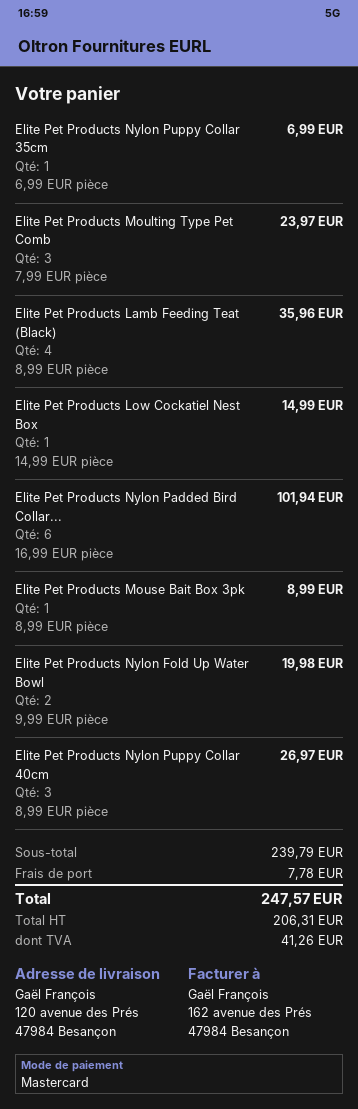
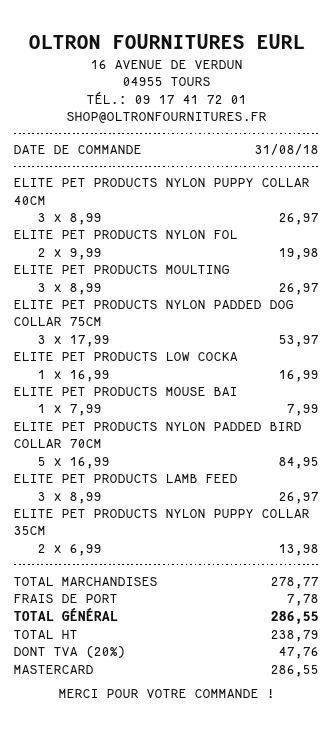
Elite Pet Products Nylon Puppy Collar 35cm: 1 x 6.99 = 6.99 -> 2 x 6.99 = 13.98
Elite Pet Products Moulting Type Pet Comb: 3 x 7.99 = 23.97 -> 3 x 8.99 = 26.97
Elite Pet Products Lamb Feeding Teat (Black): 4 x 8.99 = 35.96 -> 3 x 8.99 = 26.97
Elite Pet Products Low Cockatiel Nest Box: 1 x 14.99 = 14.99 -> 1 x 16.99 = 16.99
Elite Pet Products Nylon Padded Bird Collar...: 6 x 16.99 = 101.94 -> 5 x 16.99 = 84.95
Elite Pet Products Mouse Bait Box 3pk: 1 x 8.99 = 8.99 -> 1 x 7.99 = 7.99
ELITE PET PRODUCTS NYLON PADDED DOG COLLAR 75CM: none -> 3 x 17.99 = 53.97
subtotal: 239.79 -> 278.77
net: 206.31 -> 238.79
tax: 41.26 -> 47.76
total: 247.57 -> 286.55

